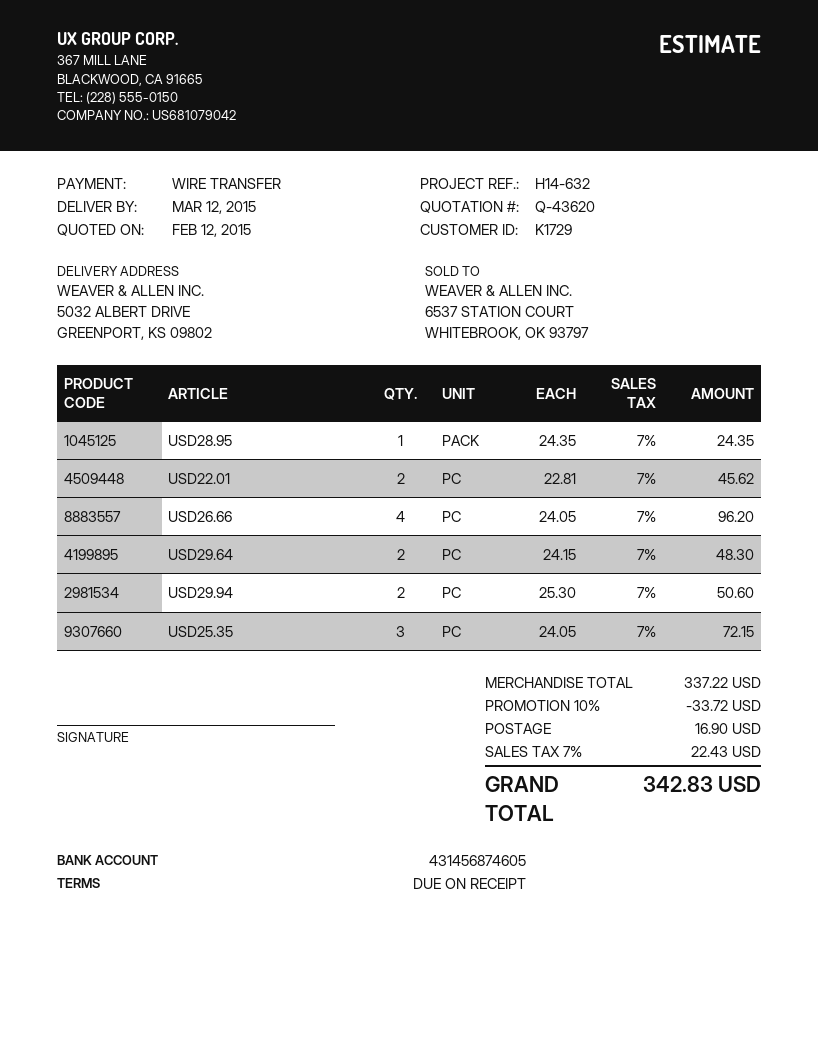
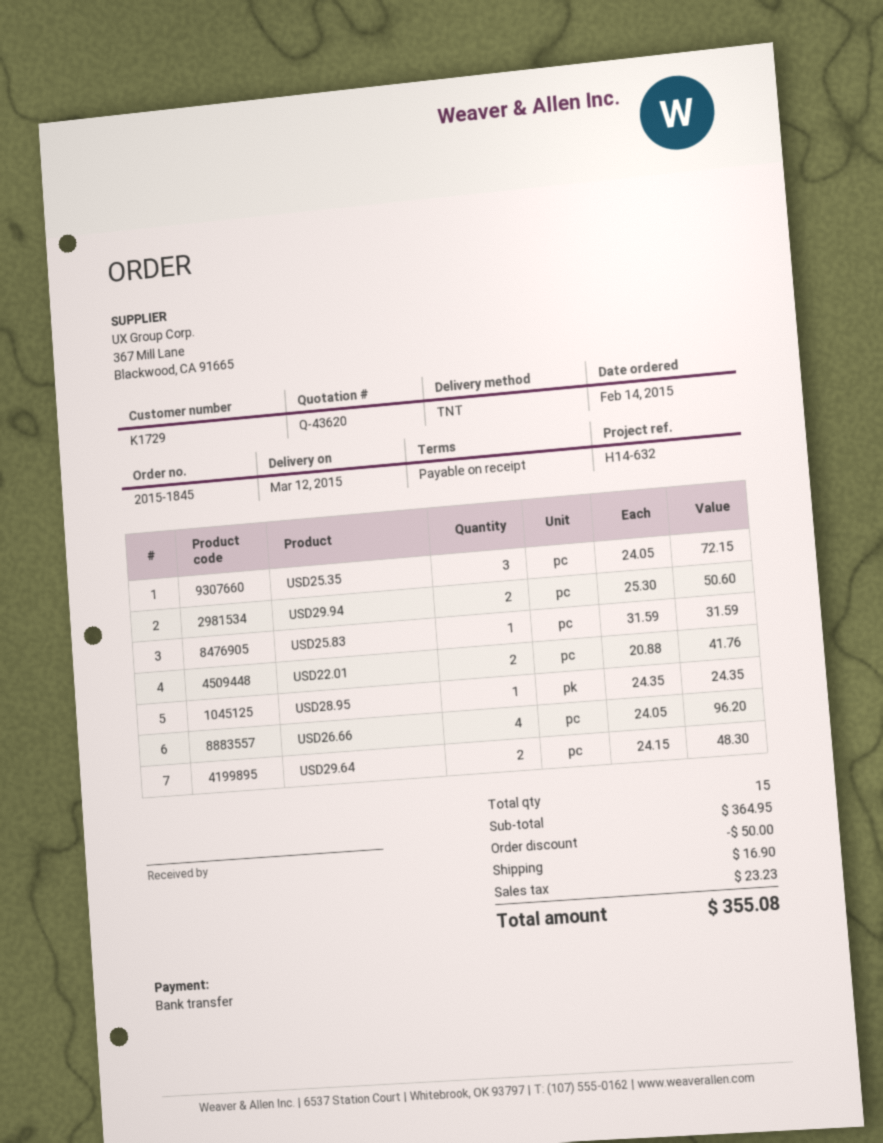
USD22.01: 2 x 22.81 = 45.62 -> 2 x 20.88 = 41.76
USD25.83: none -> 1 x 31.59 = 31.59
subtotal: 337.22 -> 364.95
discount: 33.72 -> 50.00
tax: 22.43 -> 23.23
total: 342.83 -> 355.08

